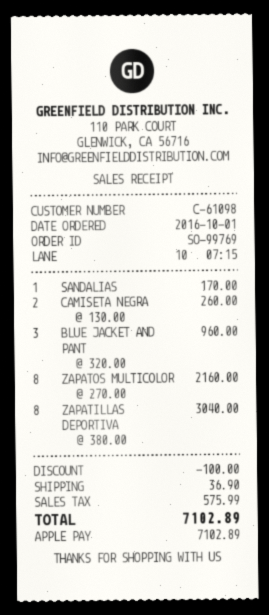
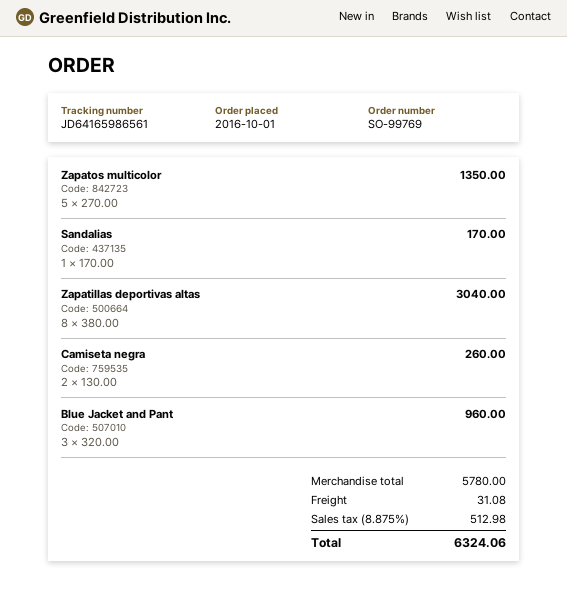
ZAPATOS MULTICOLOR: 8 x 270.00 = 2160.00 -> 5 x 270.00 = 1350.00
discount: 100.00 -> none
shipping: 36.90 -> 31.08
tax: 575.99 -> 512.98
total: 7102.89 -> 6324.06

